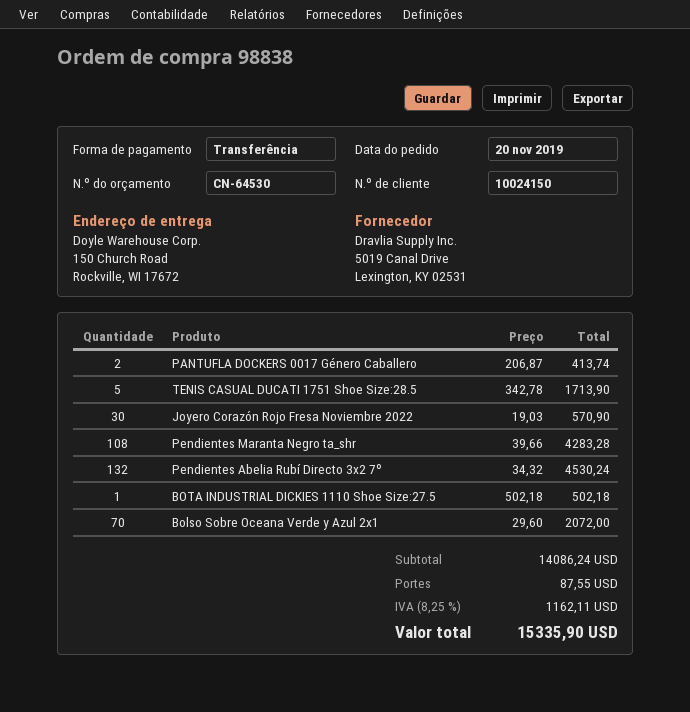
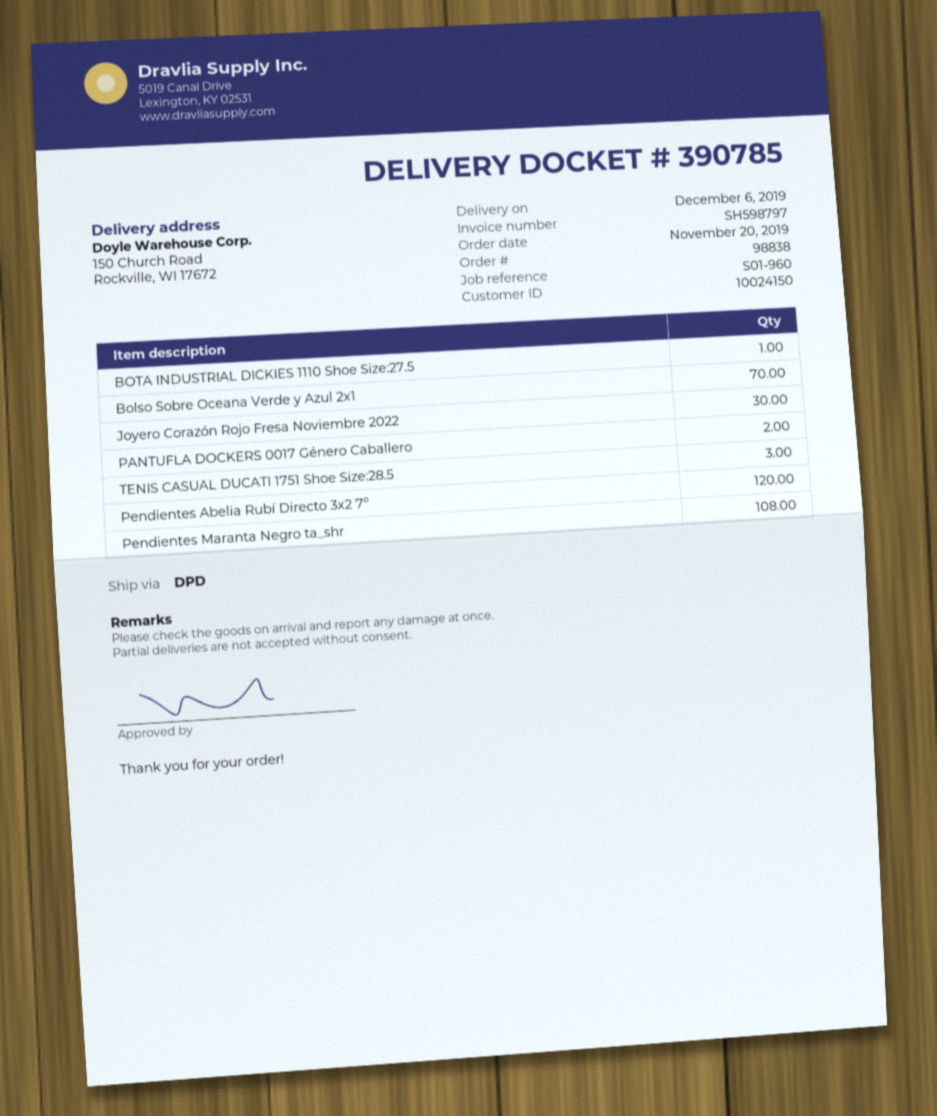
TENIS CASUAL DUCATI 1751 Shoe Size:28.5: 5 -> 3
Pendientes Abelia Rubí Directo 3x2 7º: 132 -> 120

